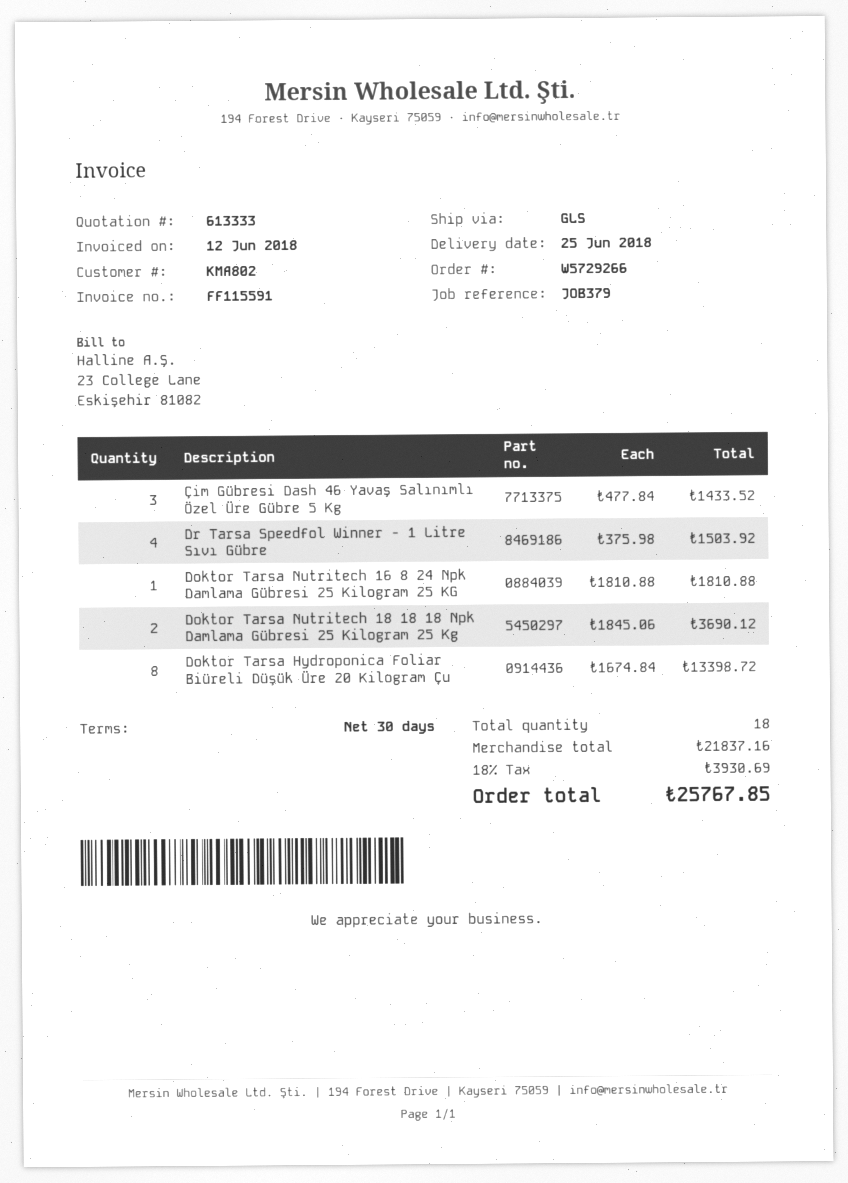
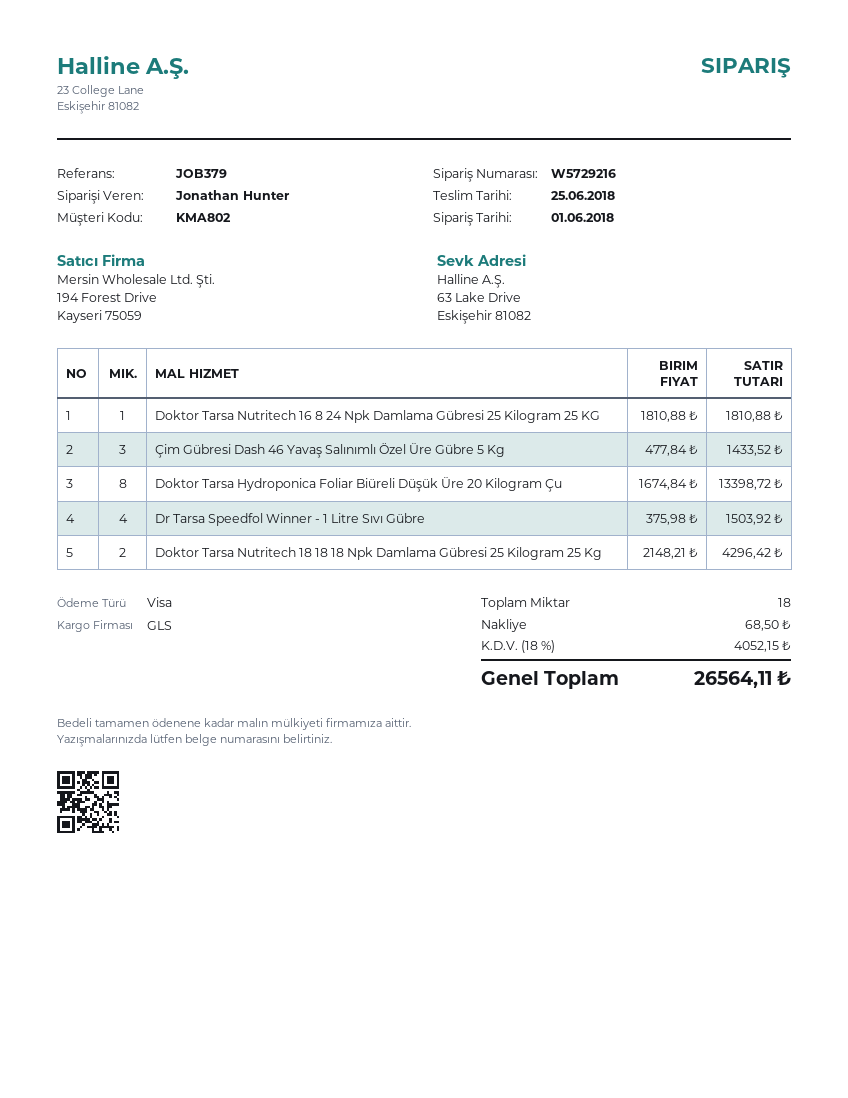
order number: W5729266 -> W5729216
Doktor Tarsa Nutritech 18 18 18 Npk Damlama Gübresi 25 Kilogram 25 Kg: 2 x 1845.06 = 3690.12 -> 2 x 2148.21 = 4296.42
shipping: none -> 68.50
tax: 18% = 3930.69 -> 18% = 4052.15
total: 25767.85 -> 26564.11

